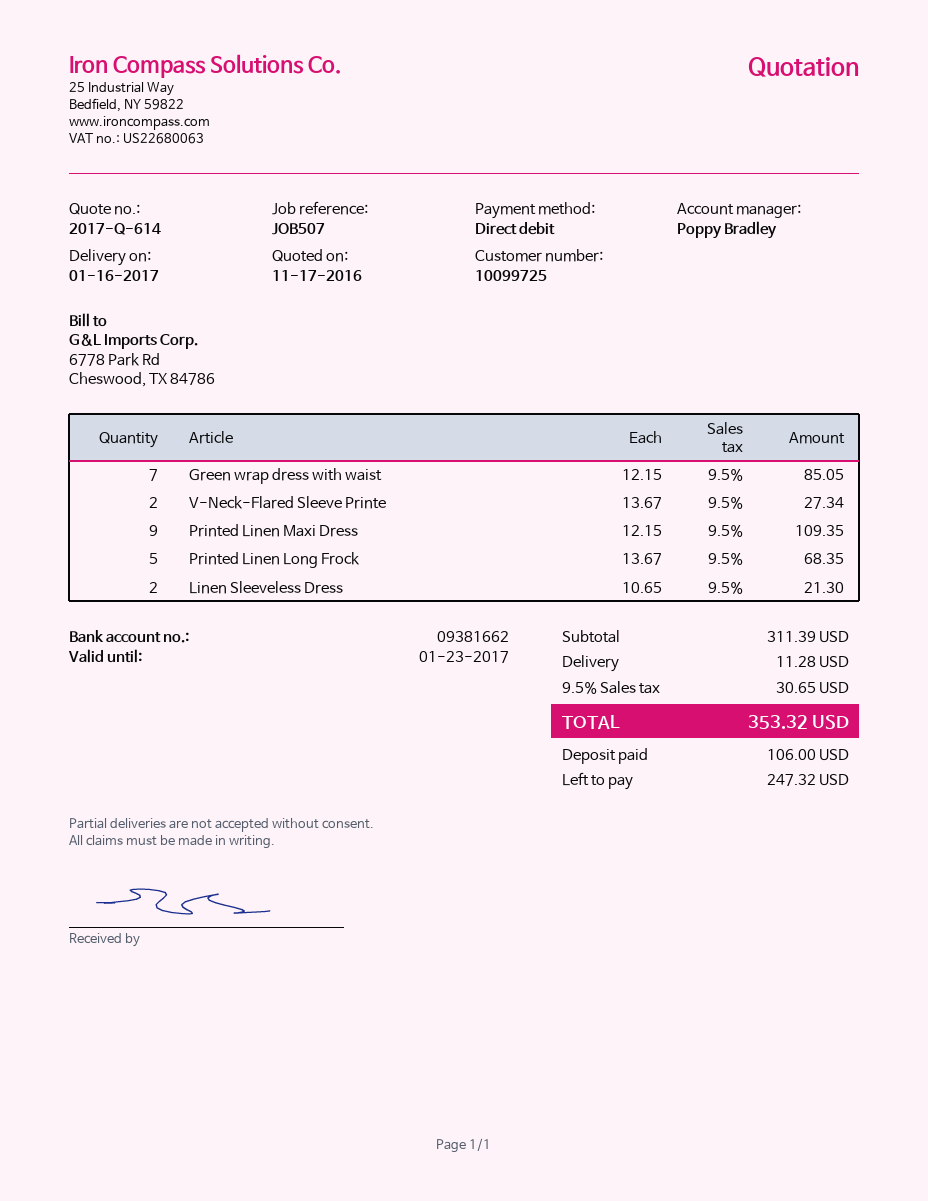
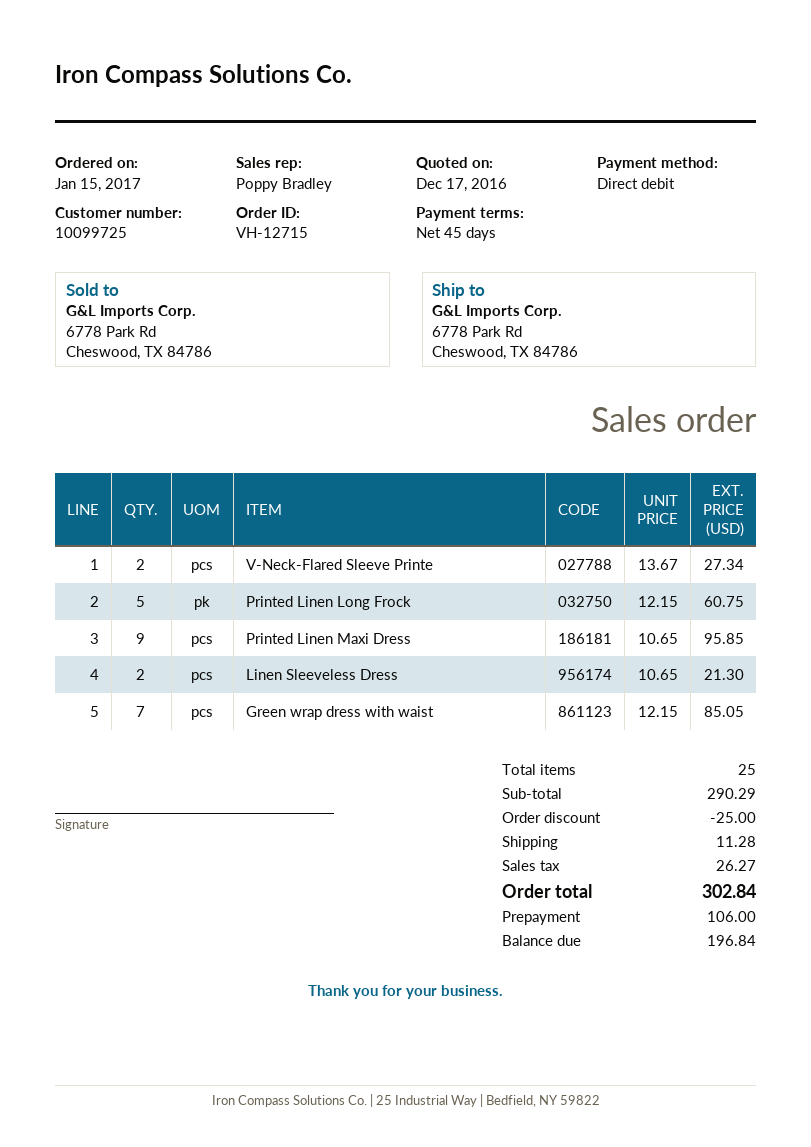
quote date: 2016-11-17 -> 2016-12-17
Printed Linen Maxi Dress: 9 x 12.15 = 109.35 -> 9 x 10.65 = 95.85
Printed Linen Long Frock: 5 x 13.67 = 68.35 -> 5 x 12.15 = 60.75
subtotal: 311.39 -> 290.29
discount: none -> 25.00
tax: 30.65 -> 26.27
total: 353.32 -> 302.84
balance: 247.32 -> 196.84

